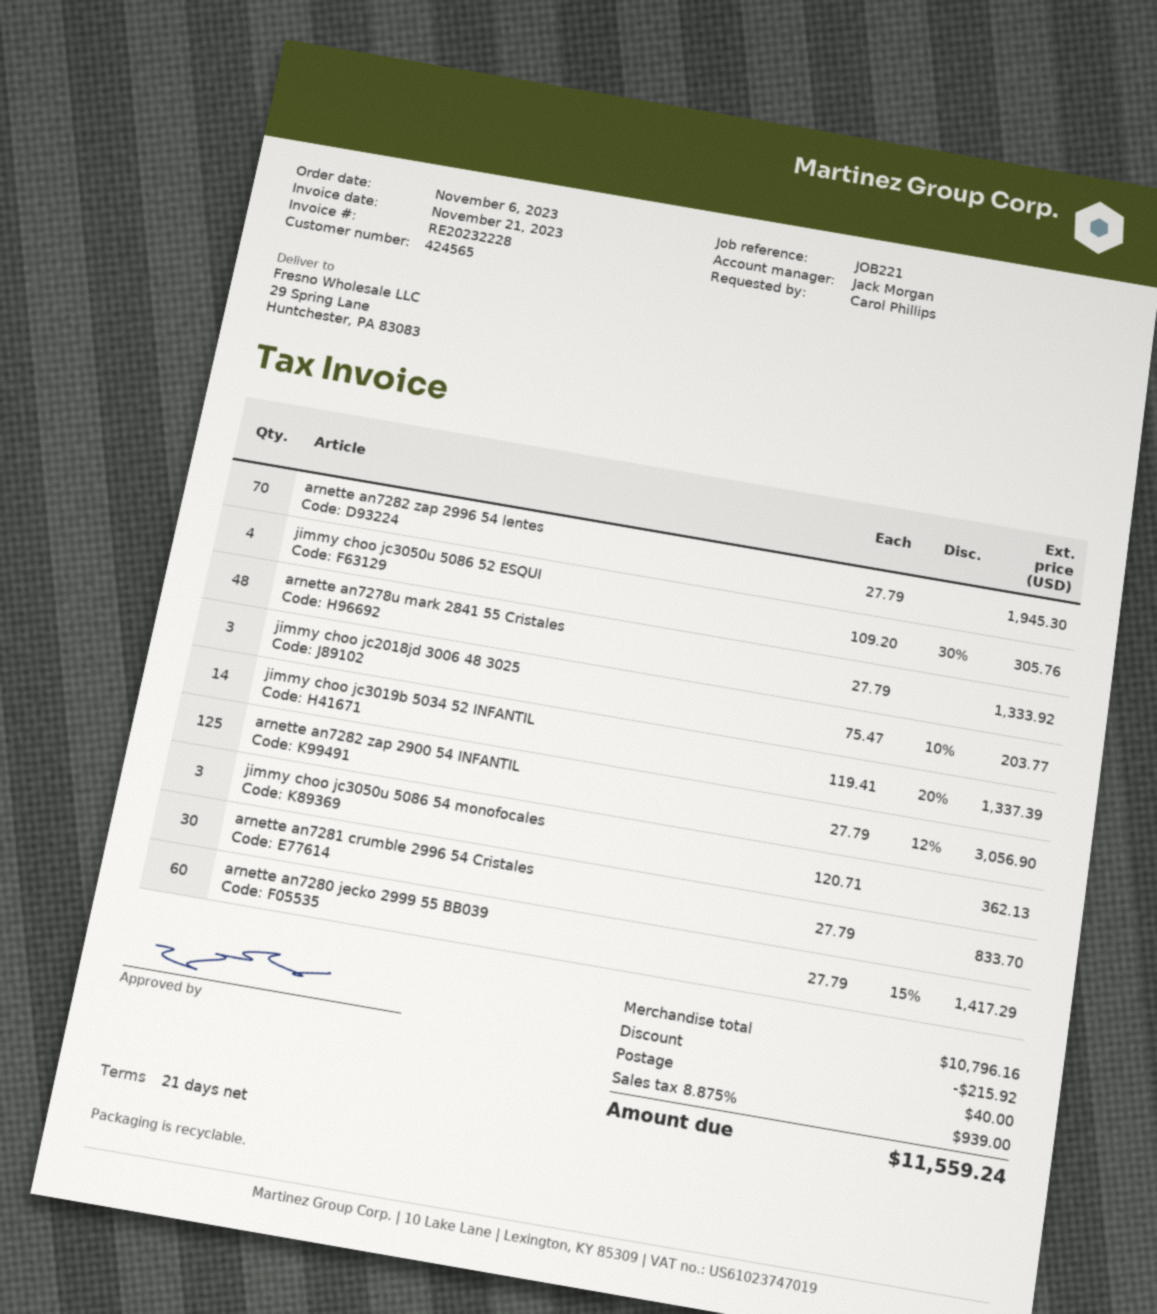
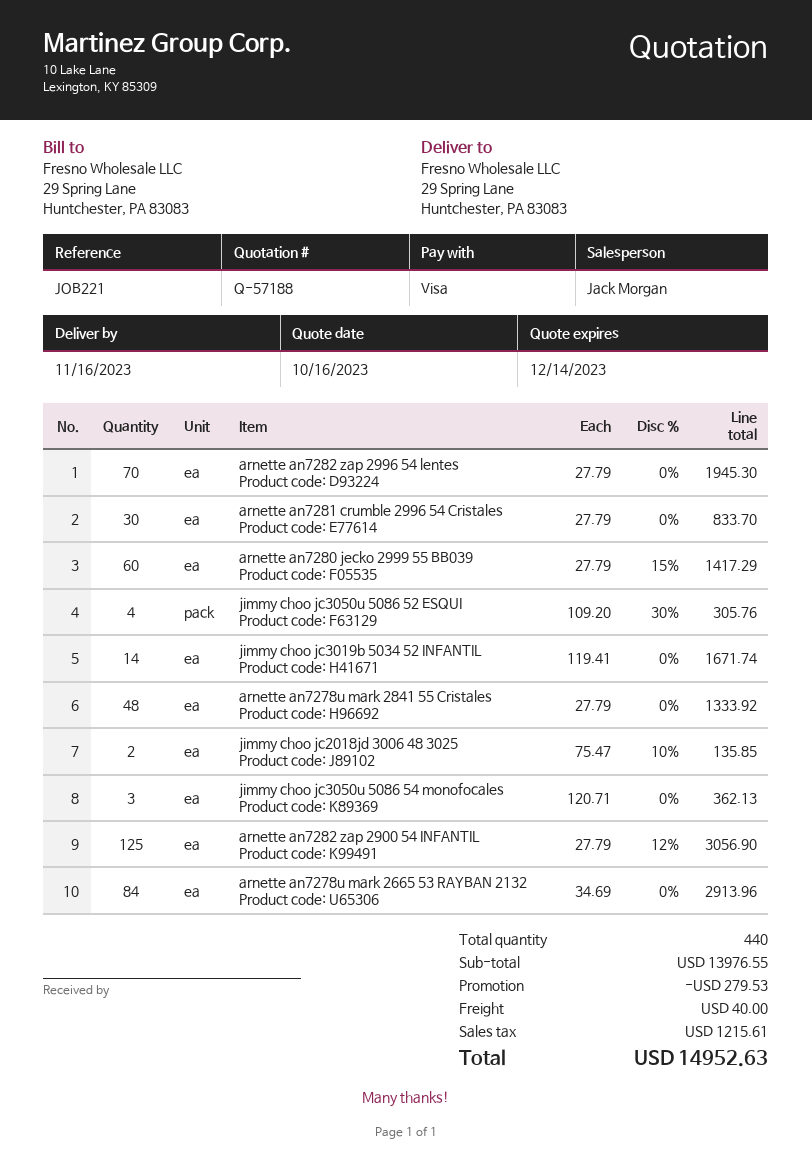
jimmy choo jc2018jd 3006 48 3025: 3 x 75.47 - 10% = 203.77 -> 2 x 75.47 - 10% = 135.85
jimmy choo jc3019b 5034 52 INFANTIL: 14 x 119.41 - 20% = 1337.39 -> 14 x 119.41 = 1671.74
arnette an7278u mark 2665 53 RAYBAN 2132: none -> 84 x 34.69 = 2913.96
subtotal: 10796.16 -> 13976.55
discount: 215.92 -> 279.53
tax: 939.00 -> 1215.61
total: 11559.24 -> 14952.63

